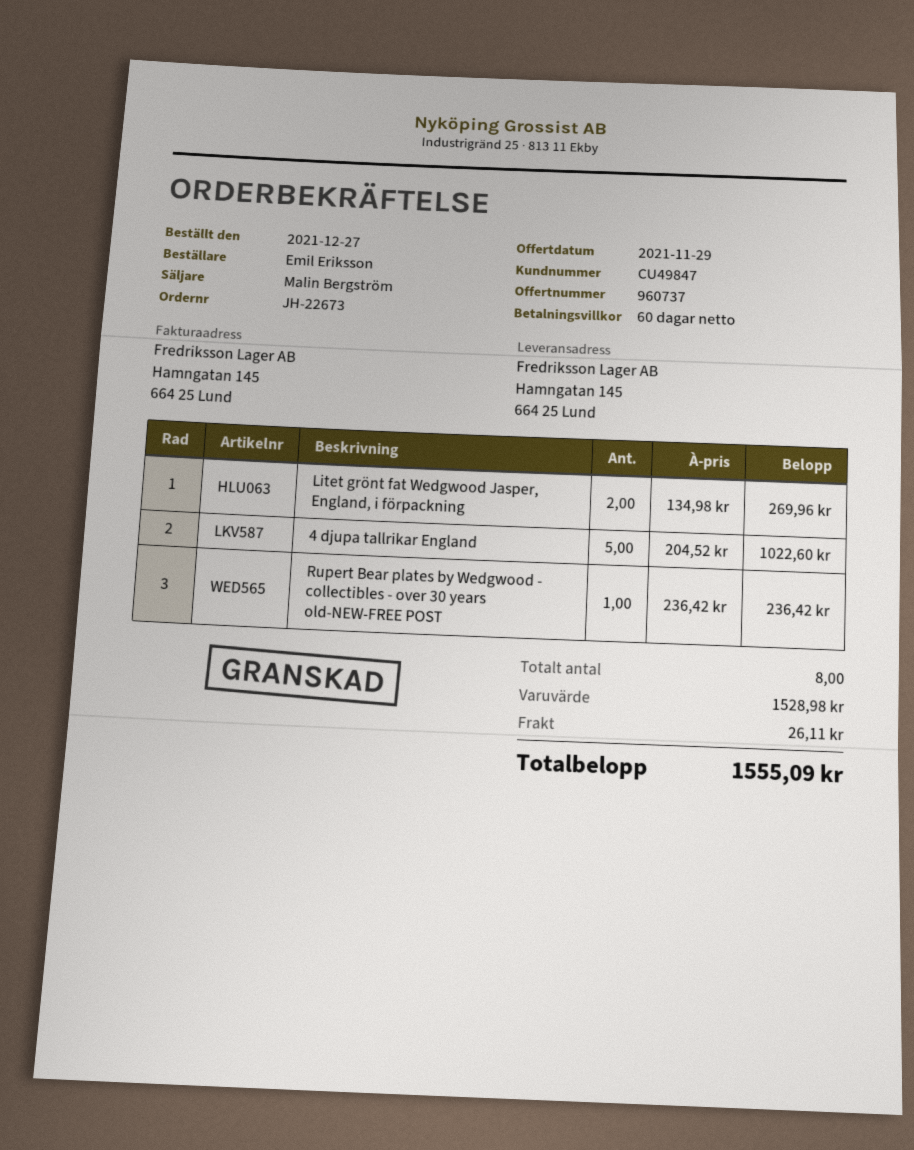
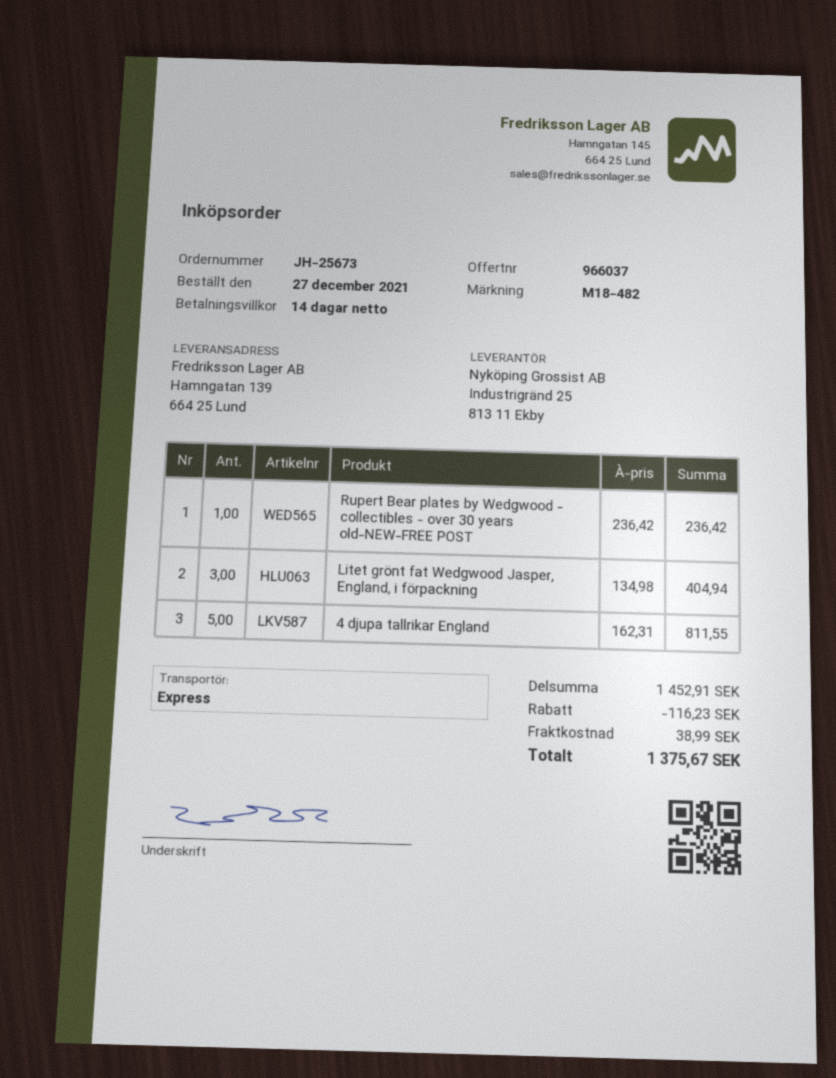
quote number: 960737 -> 966037
order number: JH-22673 -> JH-25673
payment terms: 60 days -> 14 days
ship to: Hamngatan 145, 664 25 Lund -> Hamngatan 139, 664 25 Lund
Litet grönt fat Wedgwood Jasper, England, i förpackning: 2 x 134.98 = 269.96 -> 3 x 134.98 = 404.94
4 djupa tallrikar England: 5 x 204.52 = 1022.60 -> 5 x 162.31 = 811.55
subtotal: 1528.98 -> 1452.91
discount: none -> 116.23
shipping: 26.11 -> 38.99
total: 1555.09 -> 1375.67

